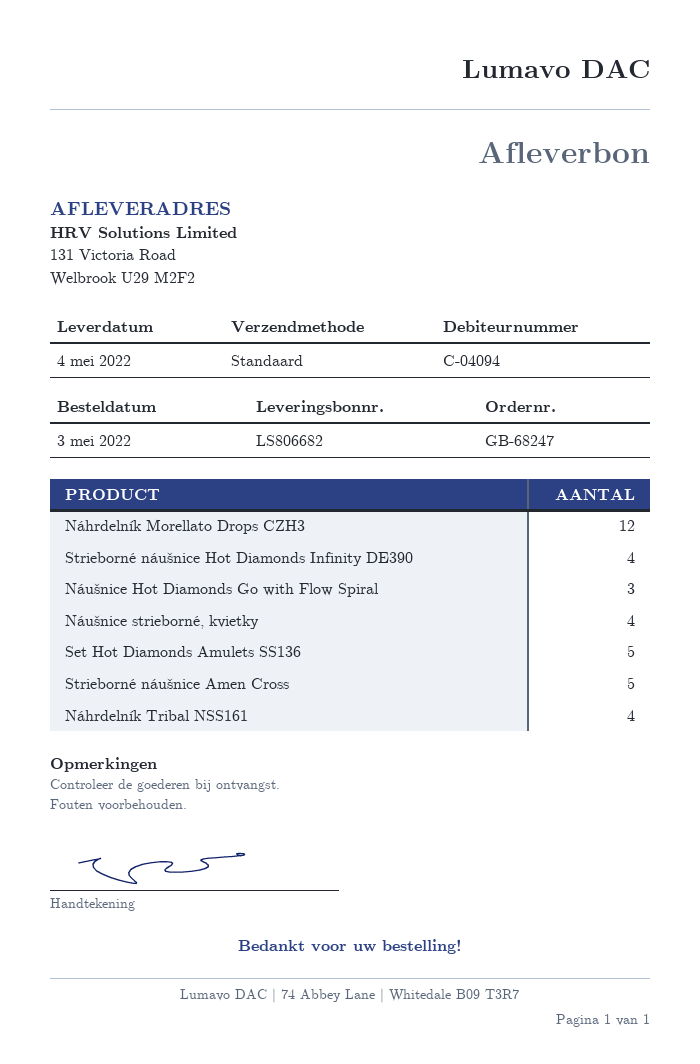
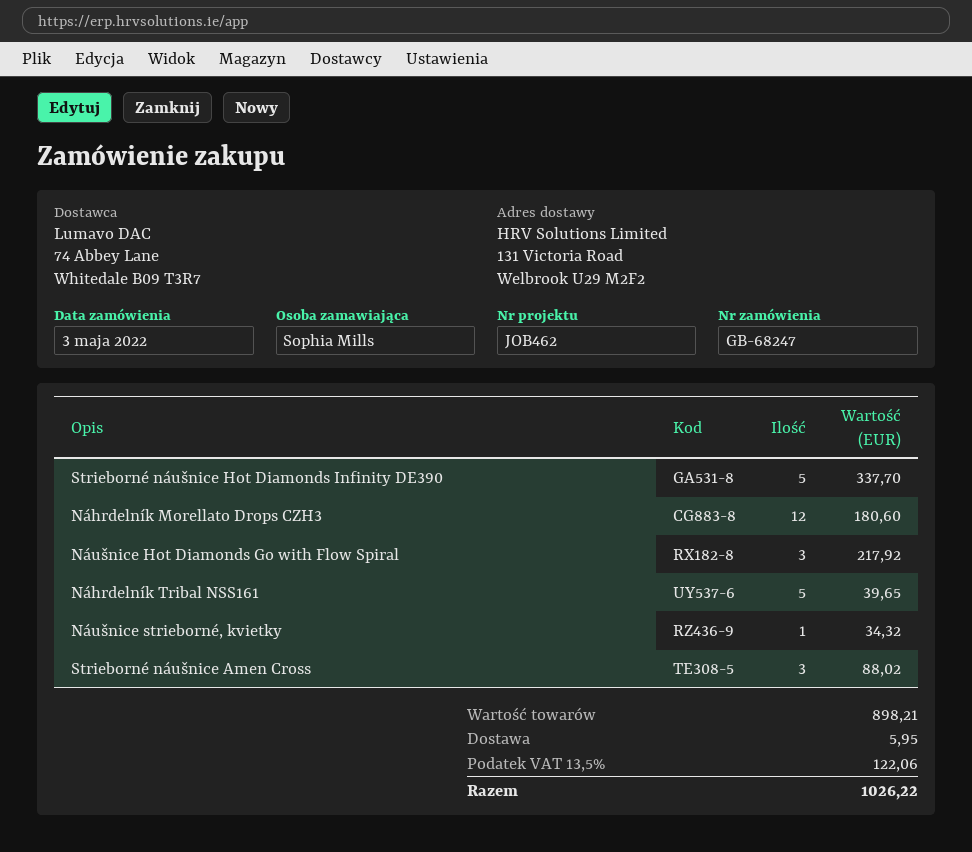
Strieborné náušnice Hot Diamonds Infinity DE390: 4 -> 5
Náušnice strieborné, kvietky: 4 -> 1
Set Hot Diamonds Amulets SS136: 5 -> none
Strieborné náušnice Amen Cross: 5 -> 3
Náhrdelník Tribal NSS161: 4 -> 5

